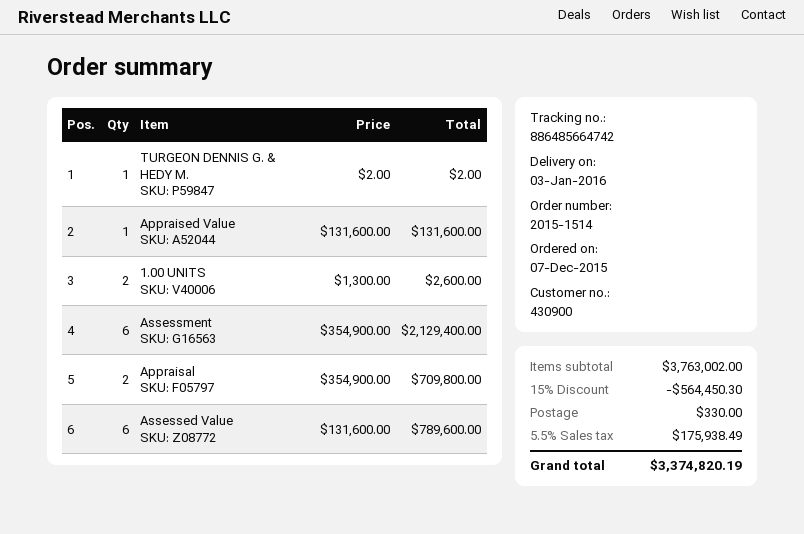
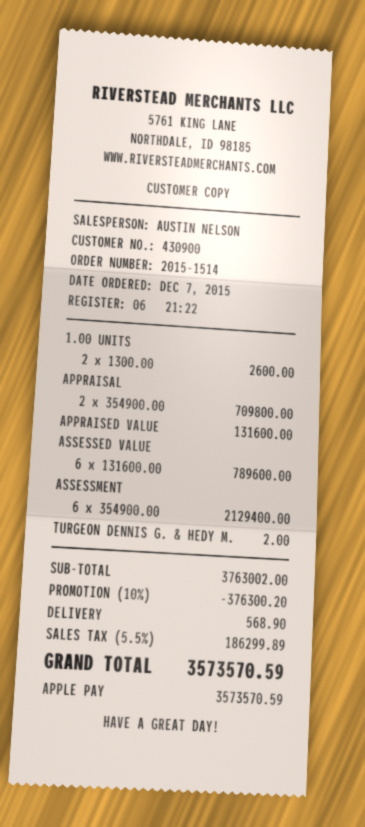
discount: 15% = 564450.30 -> 10% = 376300.20
shipping: 330.00 -> 568.90
tax: 5.5% = 175938.49 -> 5.5% = 186299.89
total: 3374820.19 -> 3573570.59

